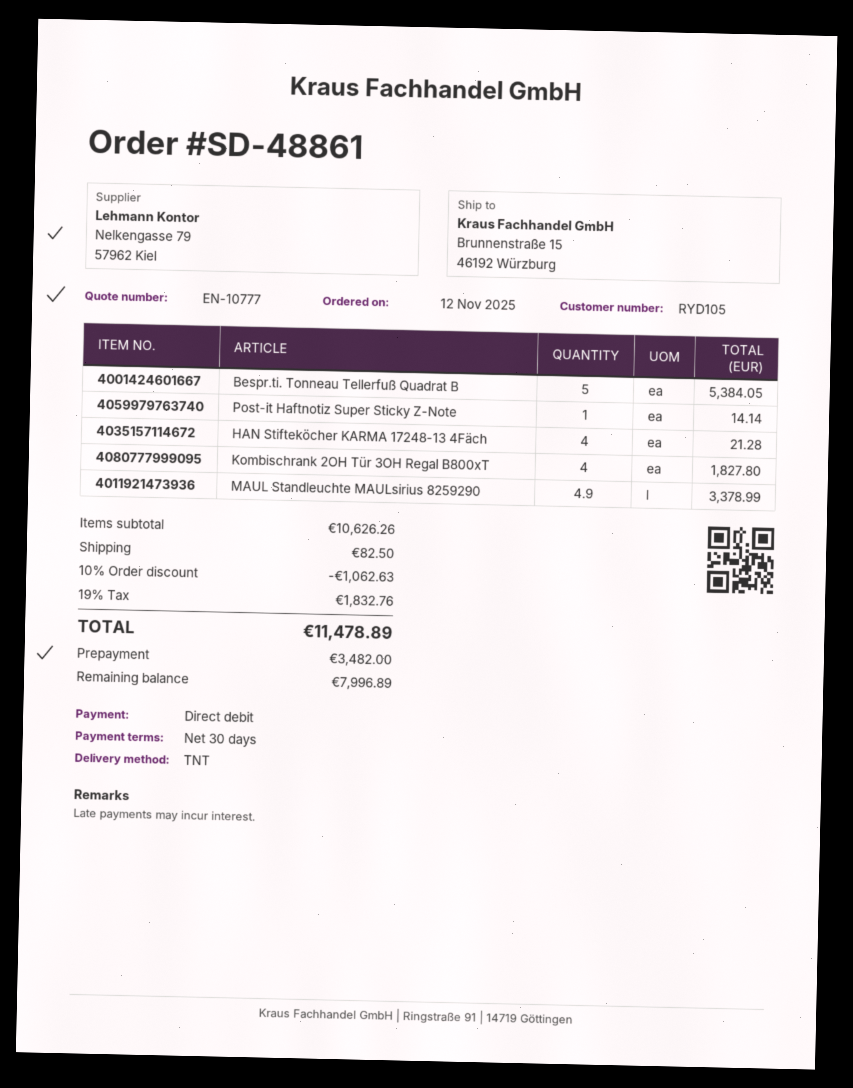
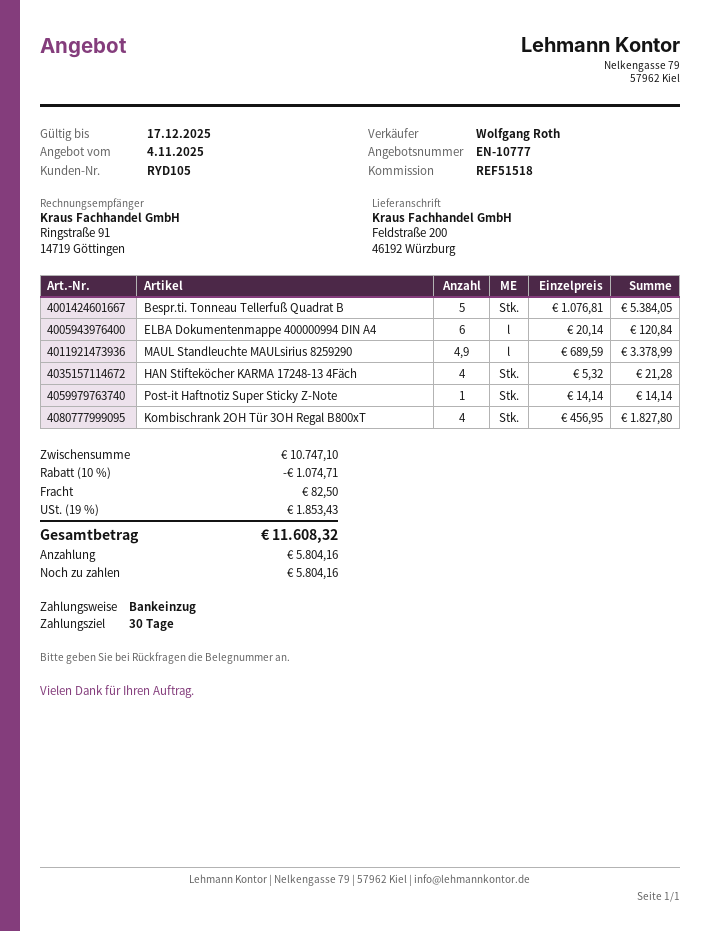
ship to: Brunnenstraße 15, 46192 Würzburg -> Feldstraße 200, 46192 Würzburg
ELBA Dokumentenmappe 400000994 DIN A4: none -> 6 for 120.84
subtotal: 10626.26 -> 10747.10
discount: 10% = 1062.63 -> 10% = 1074.71
tax: 19% = 1832.76 -> 19% = 1853.43
total: 11478.89 -> 11608.32
deposit: 3482.00 -> 5804.16
balance: 7996.89 -> 5804.16

